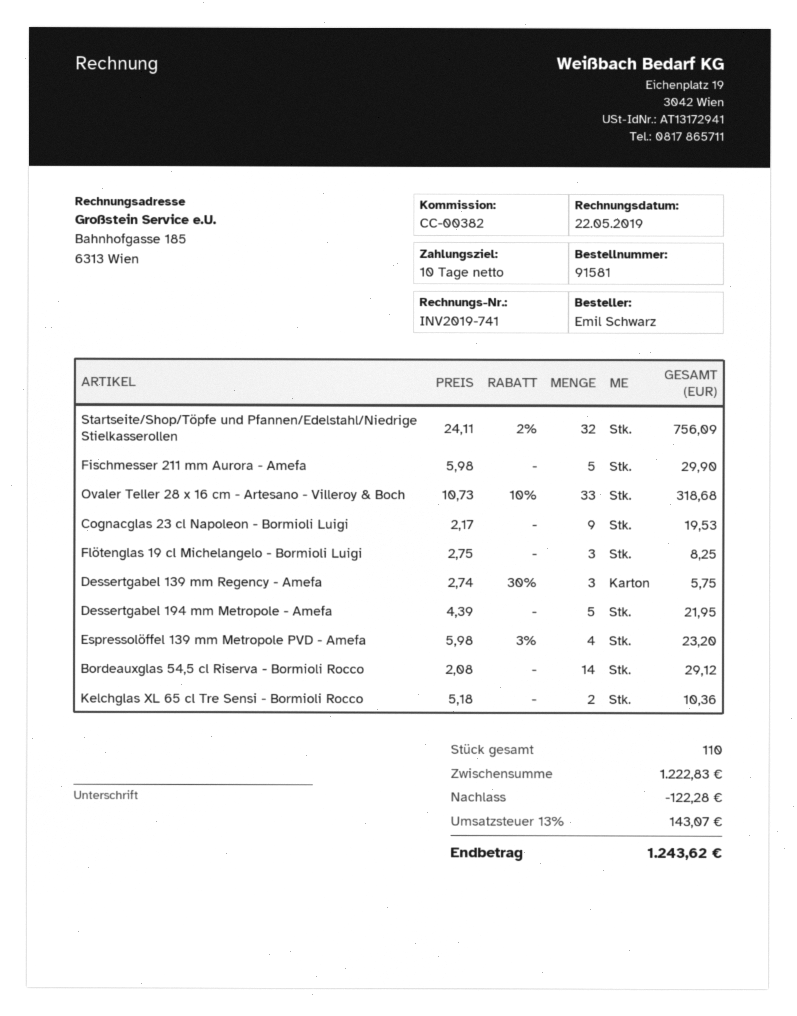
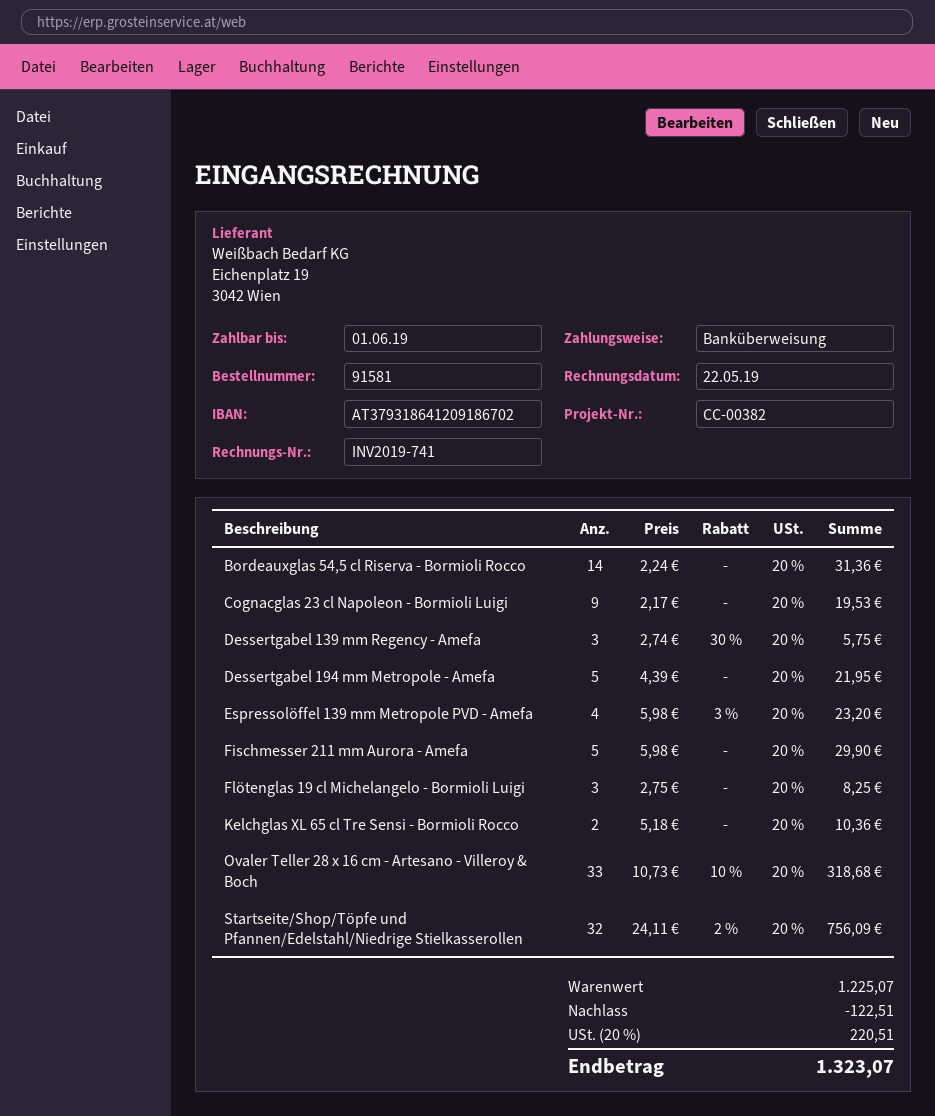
Bordeauxglas 54,5 cl Riserva - Bormioli Rocco: 14 x 2.08 = 29.12 -> 14 x 2.24 = 31.36
subtotal: 1222.83 -> 1225.07
discount: 122.28 -> 122.51
tax: 13% = 143.07 -> 20% = 220.51
total: 1243.62 -> 1323.07

